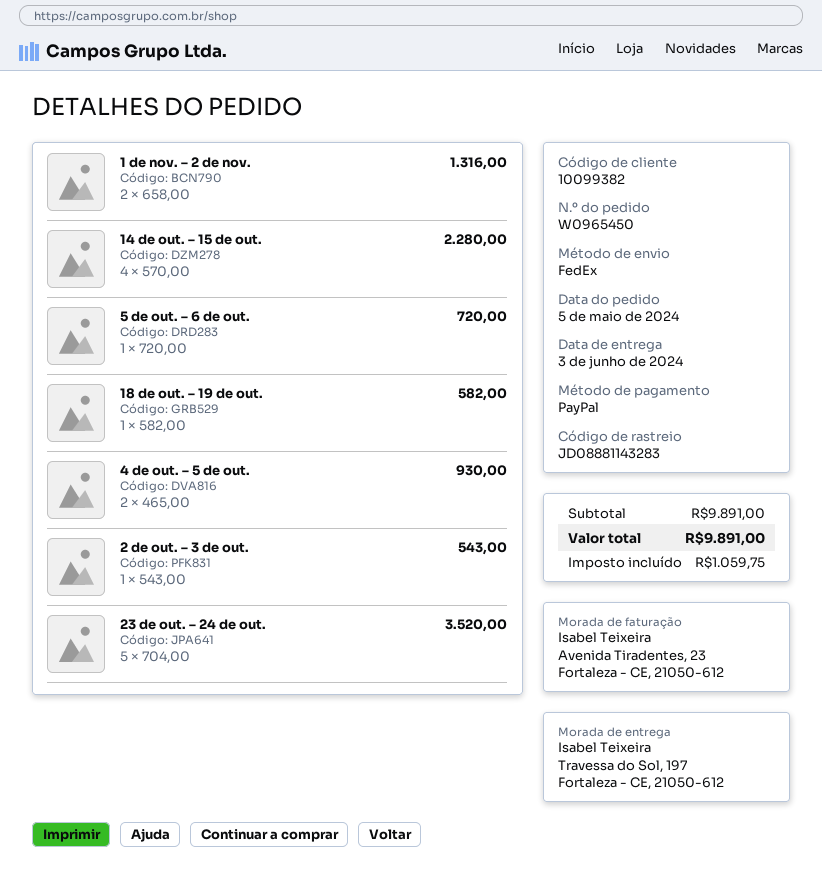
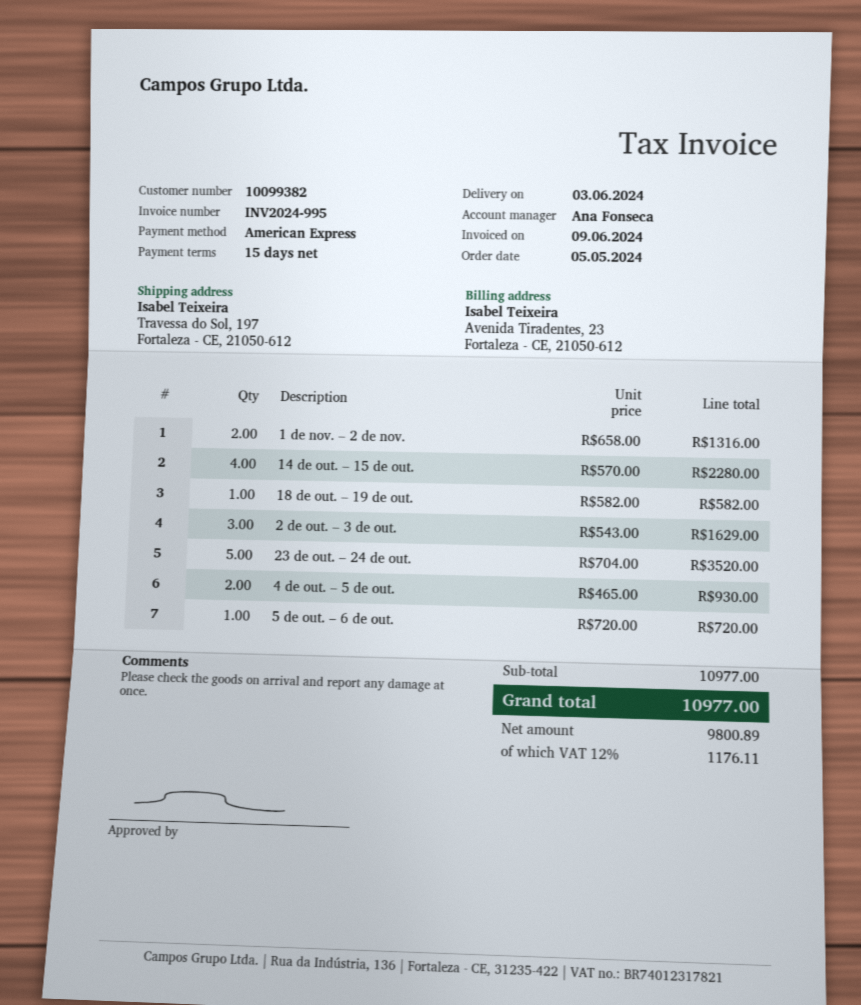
payment method: PayPal -> American Express
2 de out. – 3 de out.: 1 x 543.00 = 543.00 -> 3 x 543.00 = 1629.00
subtotal: 9891.00 -> 10977.00
tax: 1059.75 -> 1176.11
total: 9891.00 -> 10977.00

